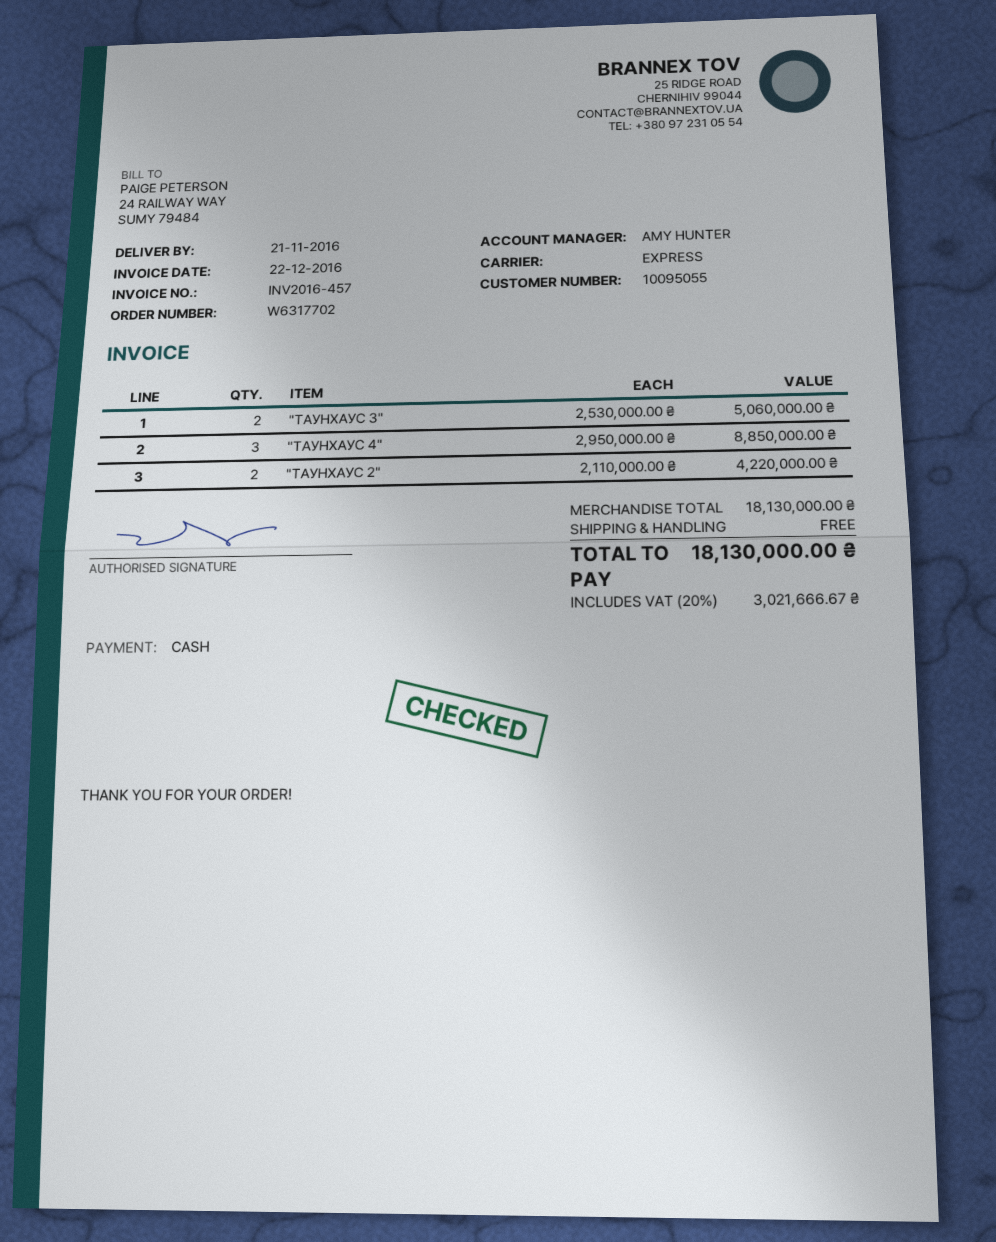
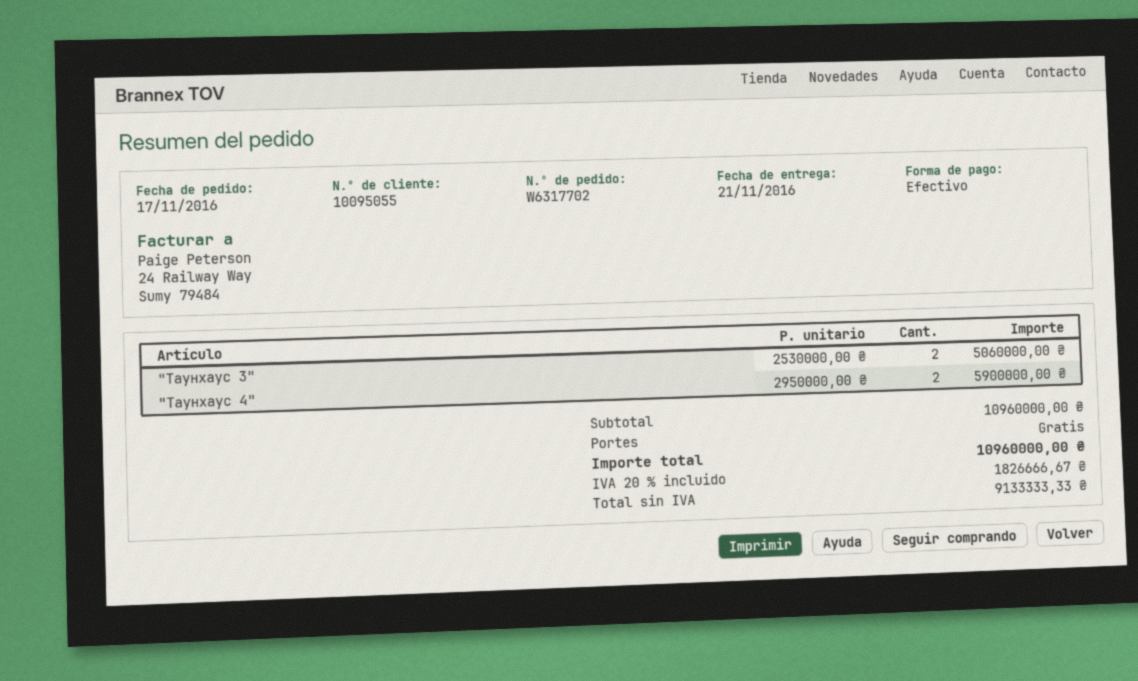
"ТАУНХАУС 4": 3 x 2950000.00 = 8850000.00 -> 2 x 2950000.00 = 5900000.00
"ТАУНХАУС 2": 2 x 2110000.00 = 4220000.00 -> none
subtotal: 18130000.00 -> 10960000.00
tax: 20% = 3021666.67 -> 20% = 1826666.67
total: 18130000.00 -> 10960000.00

